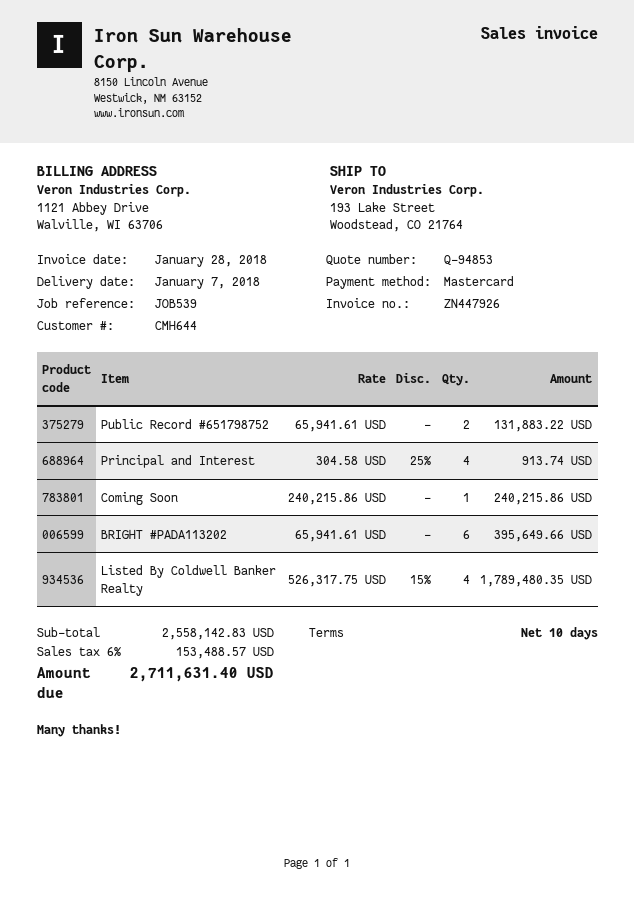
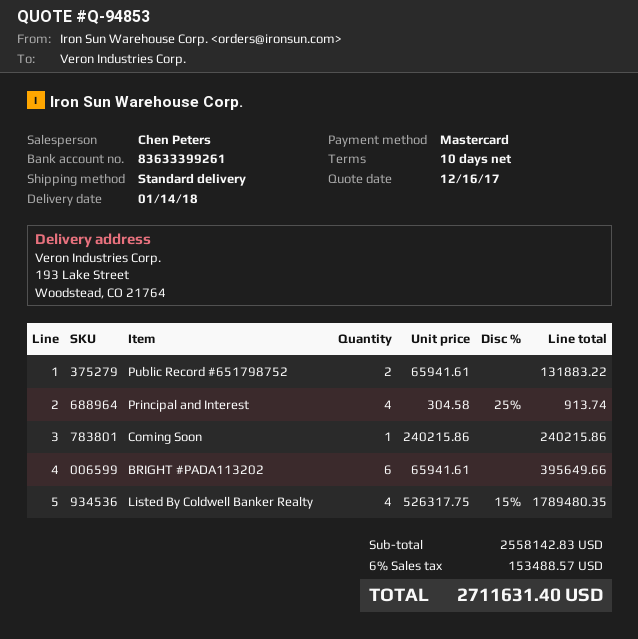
delivery date: 2018-01-07 -> 2018-01-14

